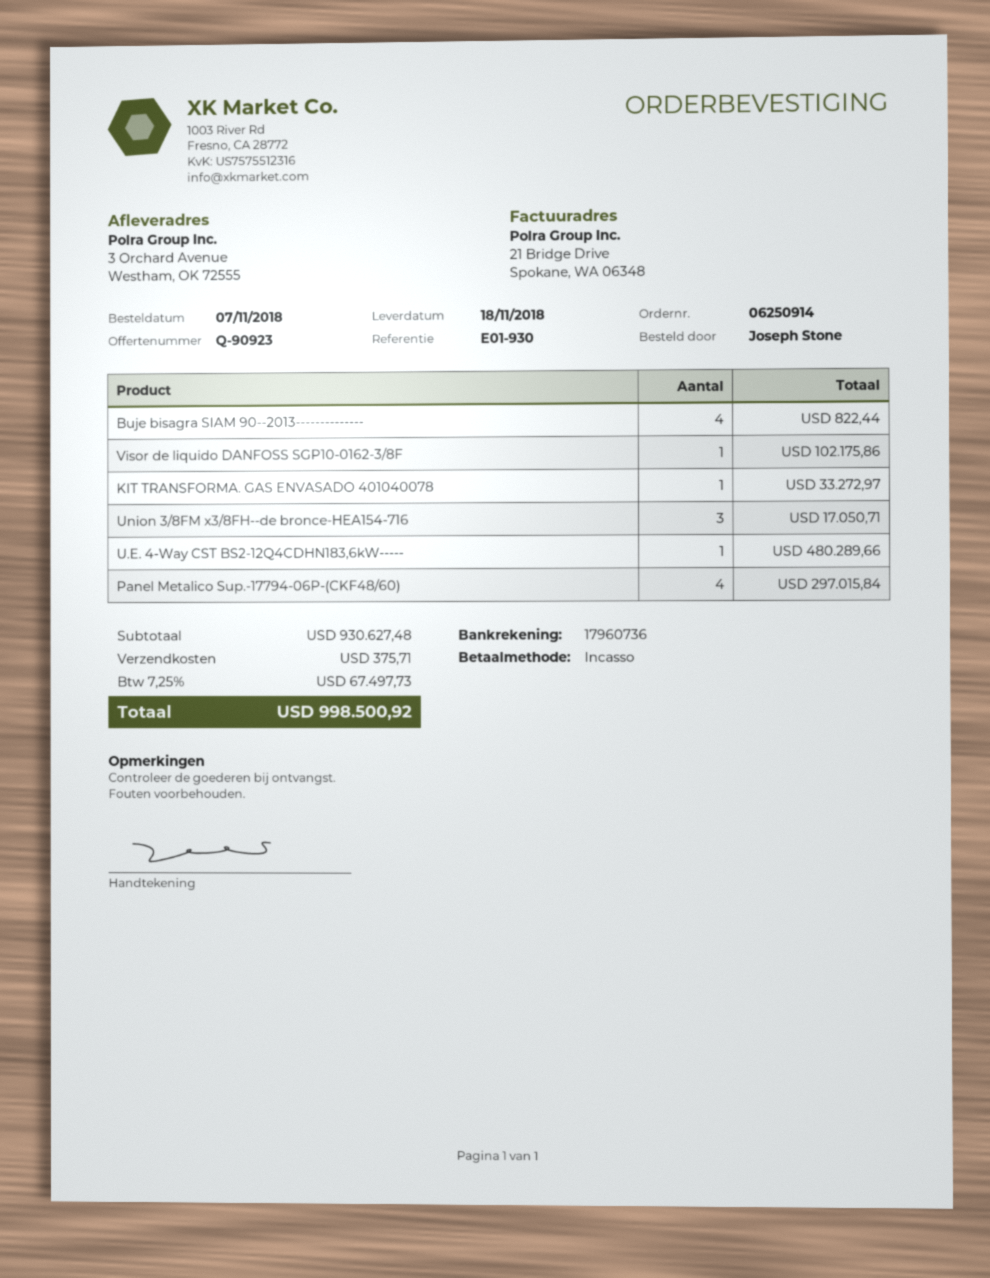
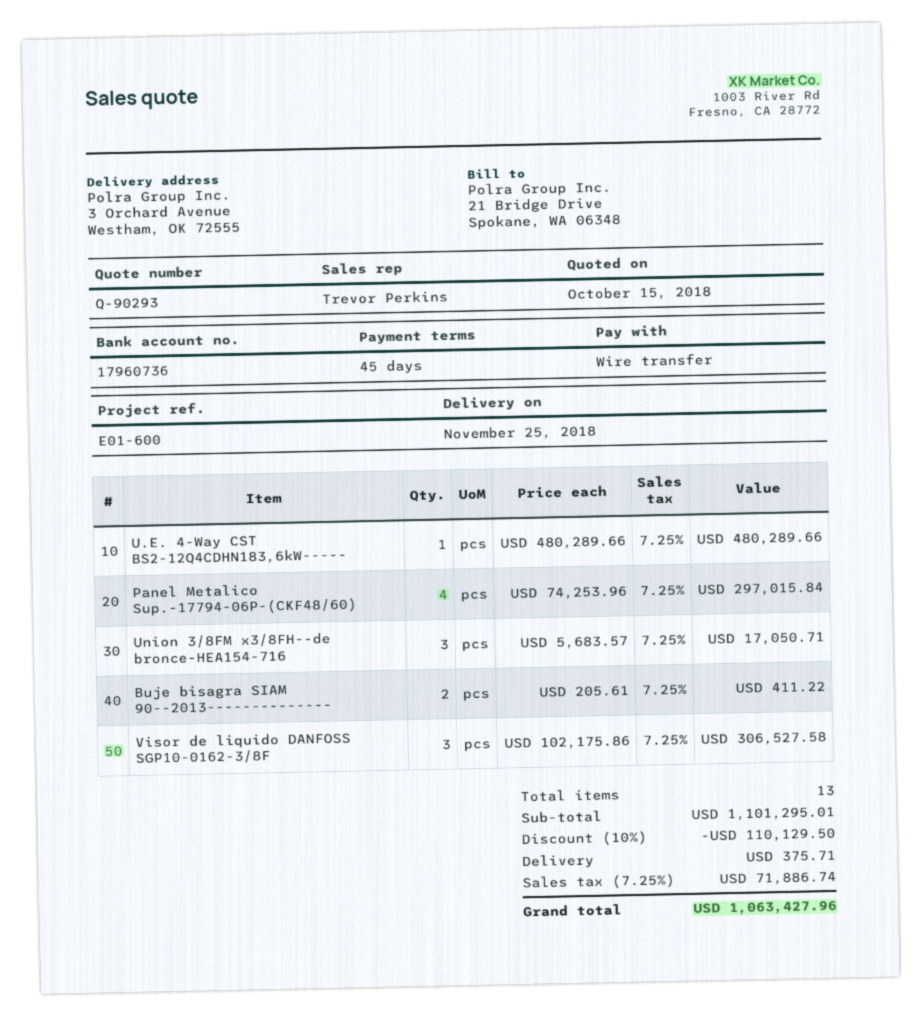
quote number: Q-90923 -> Q-90293
delivery date: 2018-11-18 -> 2018-11-25
reference: E01-930 -> E01-600
payment method: direct debit -> bank transfer
Buje bisagra SIAM 90--2013--------------: 4 for 822.44 -> 2 for 411.22
Visor de liquido DANFOSS SGP10-0162-3/8F: 1 for 102175.86 -> 3 for 306527.58
KIT TRANSFORMA. GAS ENVASADO 401040078: 1 for 33272.97 -> none
subtotal: 930627.48 -> 1101295.01
discount: none -> 10% = 110129.50
tax: 7.25% = 67497.73 -> 7.25% = 71886.74
total: 998500.92 -> 1063427.96

